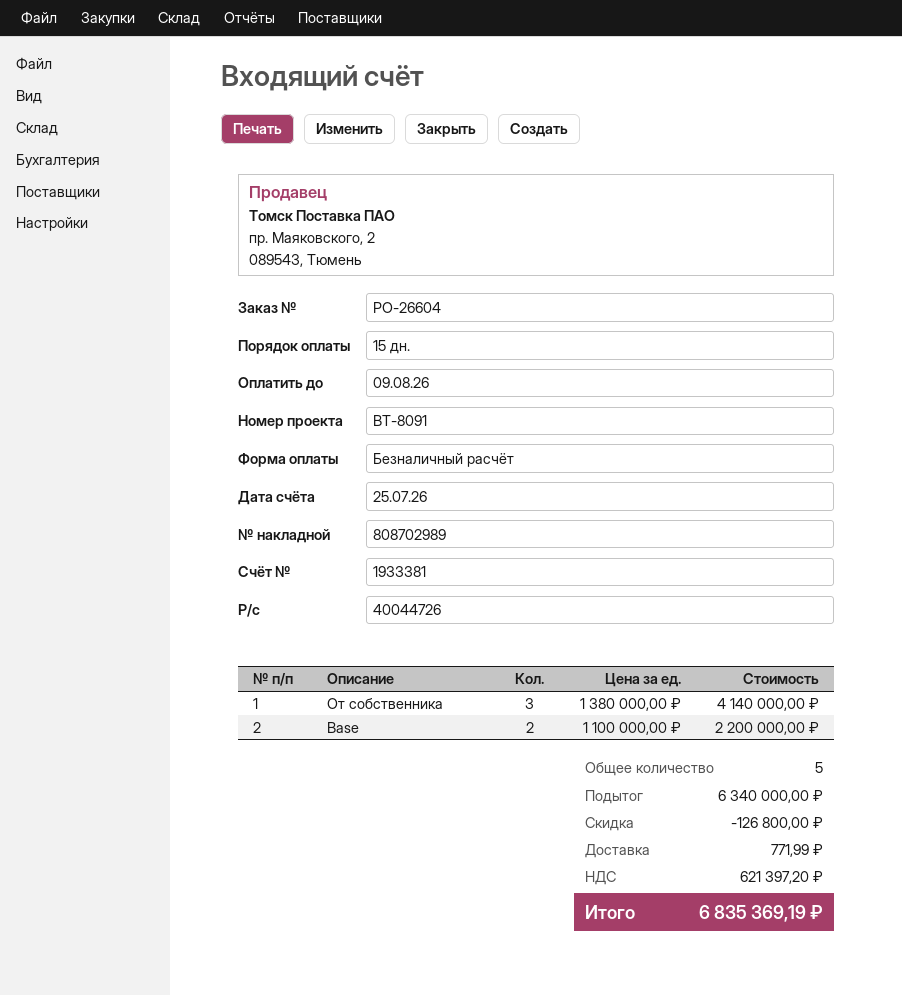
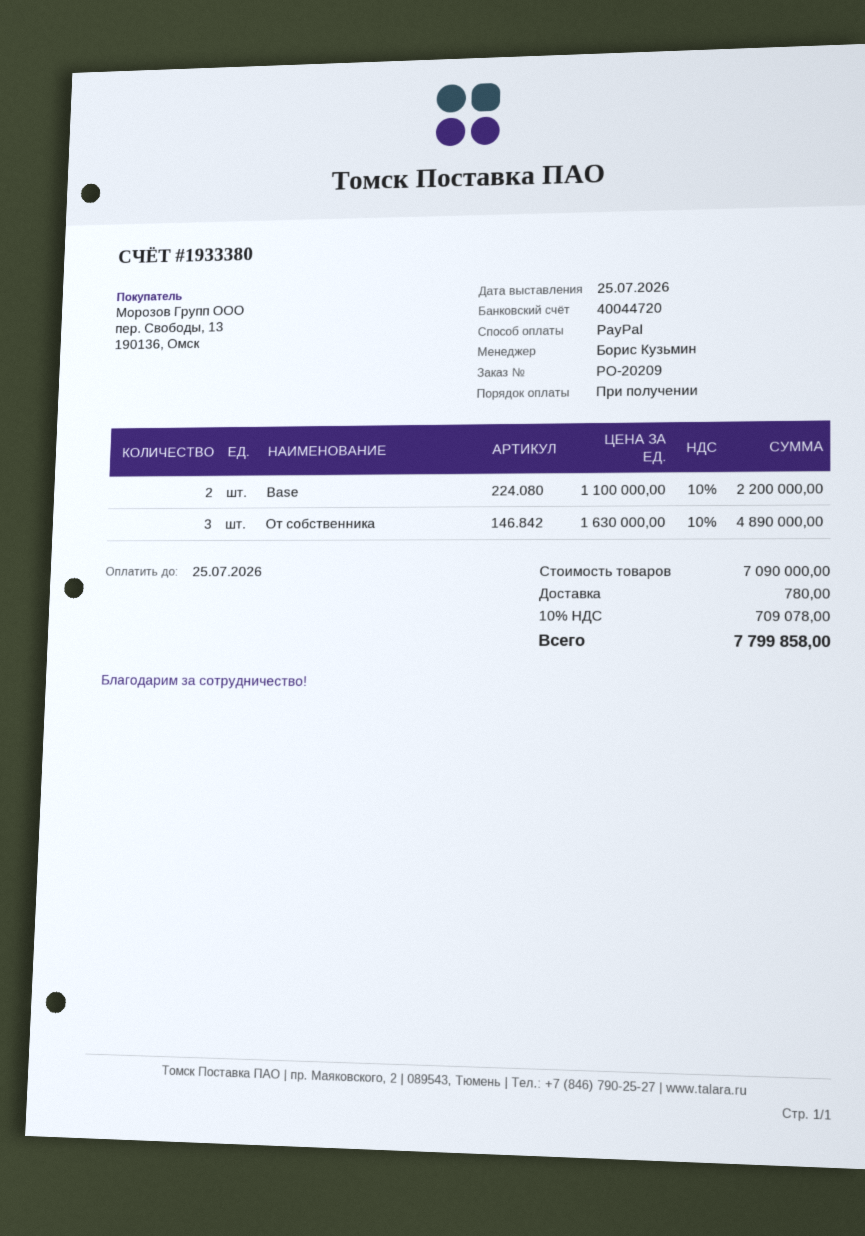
order number: PO-26604 -> PO-20209
invoice number: 1933381 -> 1933380
payment terms: 15 days -> on receipt
due date: 2026-08-09 -> 2026-07-25
payment method: bank transfer -> PayPal
bank account: 40044726 -> 40044720
От собственника: 3 x 1380000.00 = 4140000.00 -> 3 x 1630000.00 = 4890000.00
subtotal: 6340000.00 -> 7090000.00
discount: 126800.00 -> none
shipping: 771.99 -> 780.00
tax: 621397.20 -> 709078.00
total: 6835369.19 -> 7799858.00

